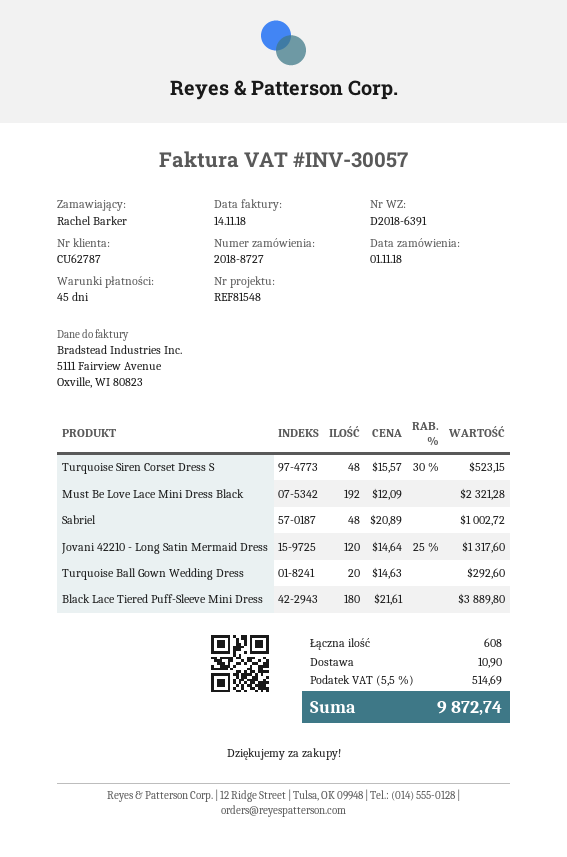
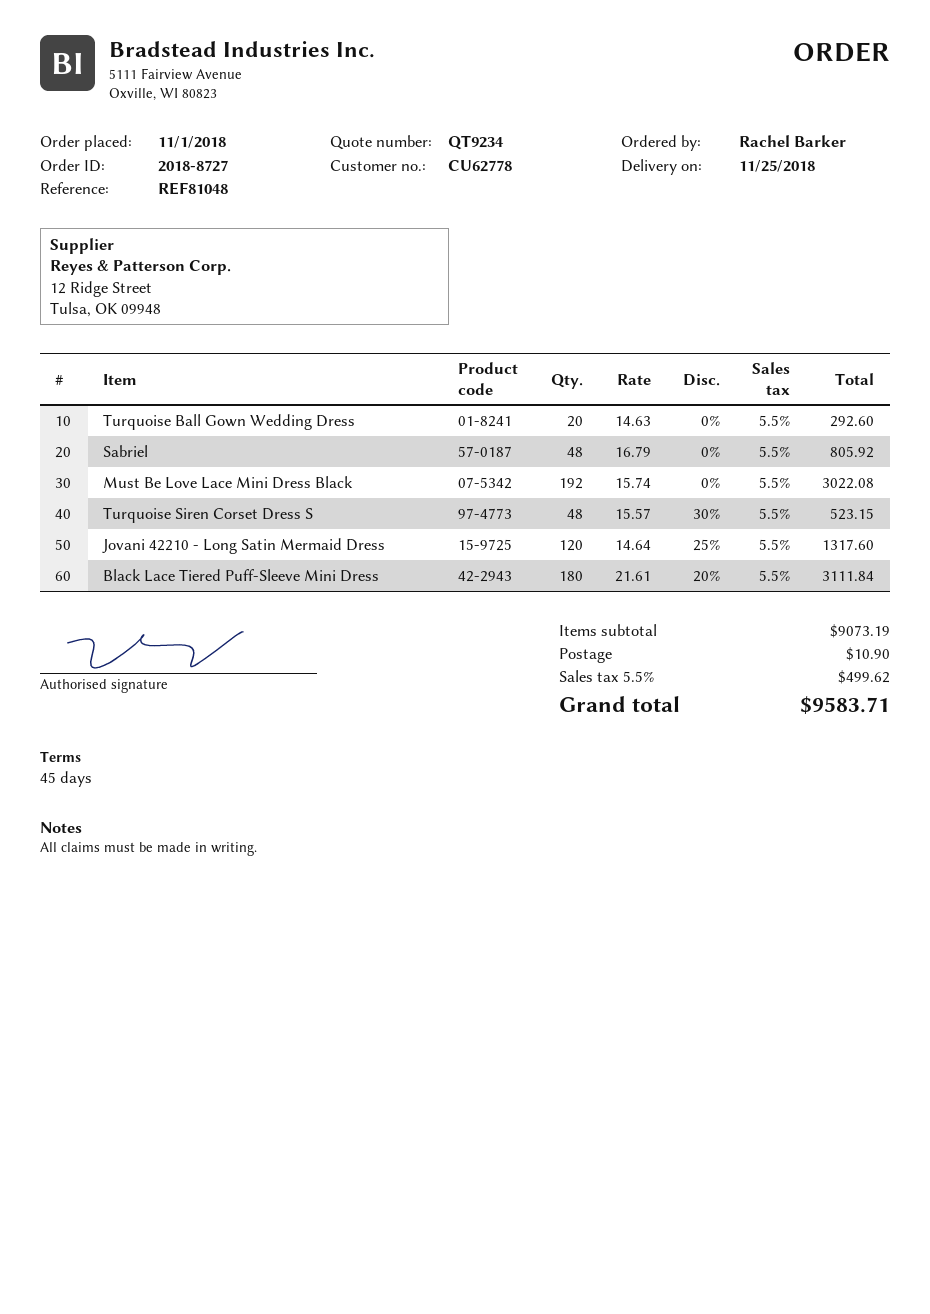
customer number: CU62787 -> CU62778
reference: REF81548 -> REF81048
Must Be Love Lace Mini Dress Black: 192 x 12.09 = 2321.28 -> 192 x 15.74 = 3022.08
Sabriel: 48 x 20.89 = 1002.72 -> 48 x 16.79 = 805.92
Black Lace Tiered Puff-Sleeve Mini Dress: 180 x 21.61 = 3889.80 -> 180 x 21.61 - 20% = 3111.84
tax: 5.5% = 514.69 -> 5.5% = 499.62
total: 9872.74 -> 9583.71

